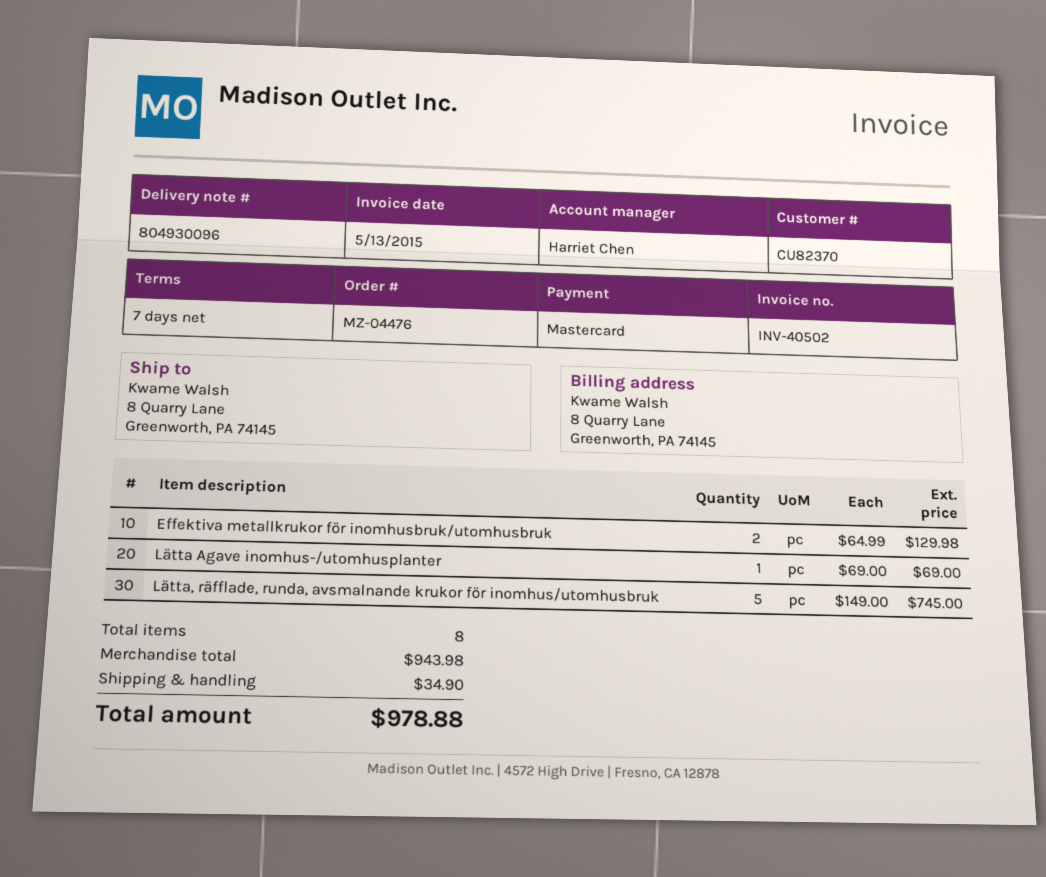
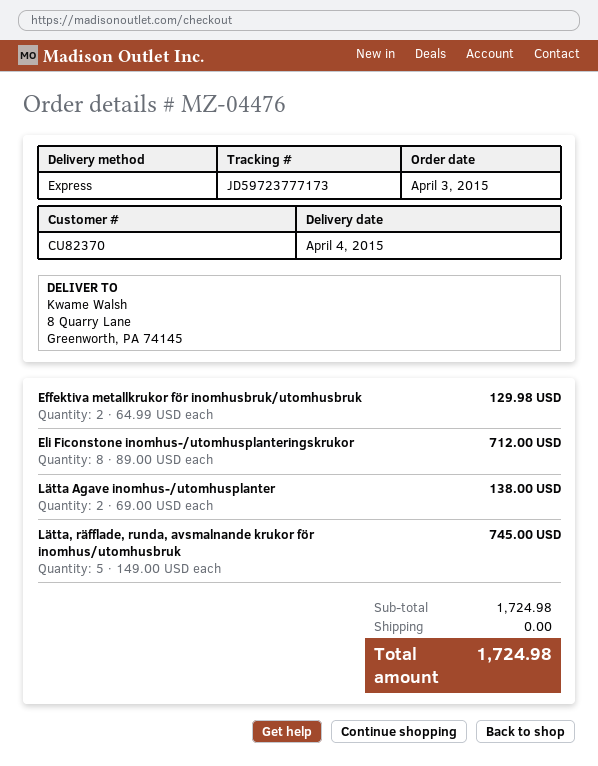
Lätta Agave inomhus-/utomhusplanter: 1 x 69.00 = 69.00 -> 2 x 69.00 = 138.00
Eli Ficonstone inomhus-/utomhusplanteringskrukor: none -> 8 x 89.00 = 712.00
subtotal: 943.98 -> 1724.98
shipping: 34.90 -> 0.00
total: 978.88 -> 1724.98

